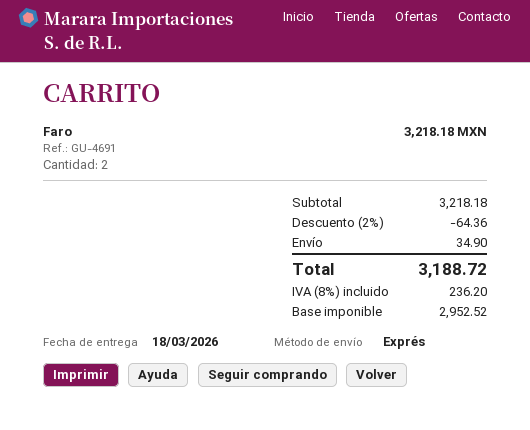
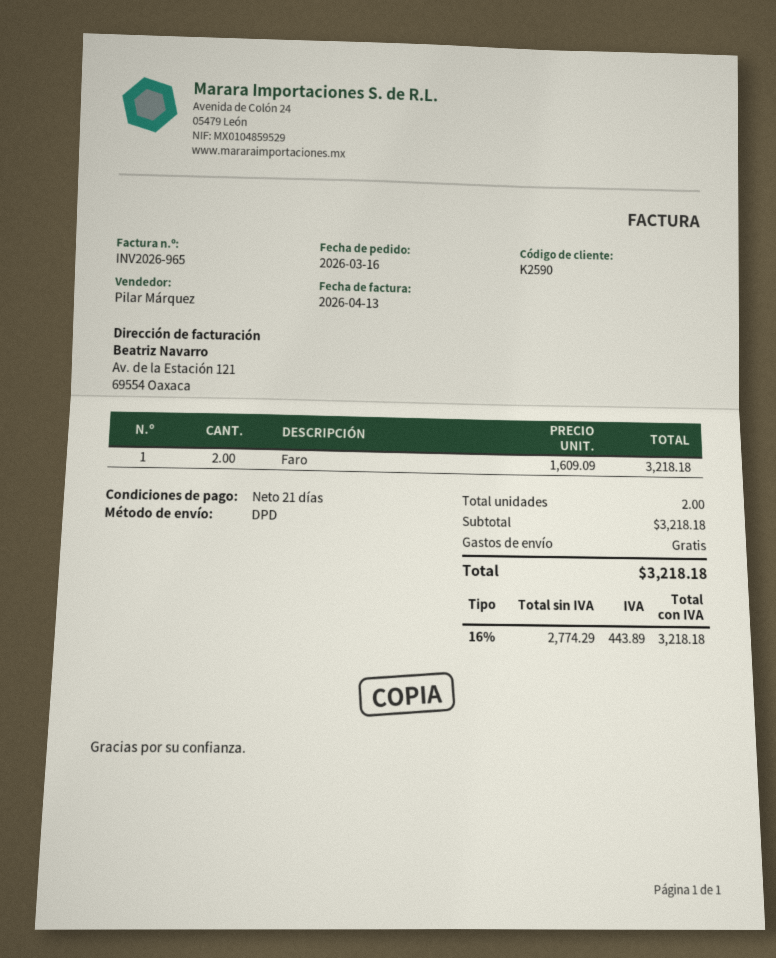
shipping method: express -> DPD
discount: 2% = 64.36 -> none
shipping: 34.90 -> 0.00
net: 2952.52 -> 2774.29
tax: 8% = 236.20 -> 16% = 443.89
total: 3188.72 -> 3218.18

